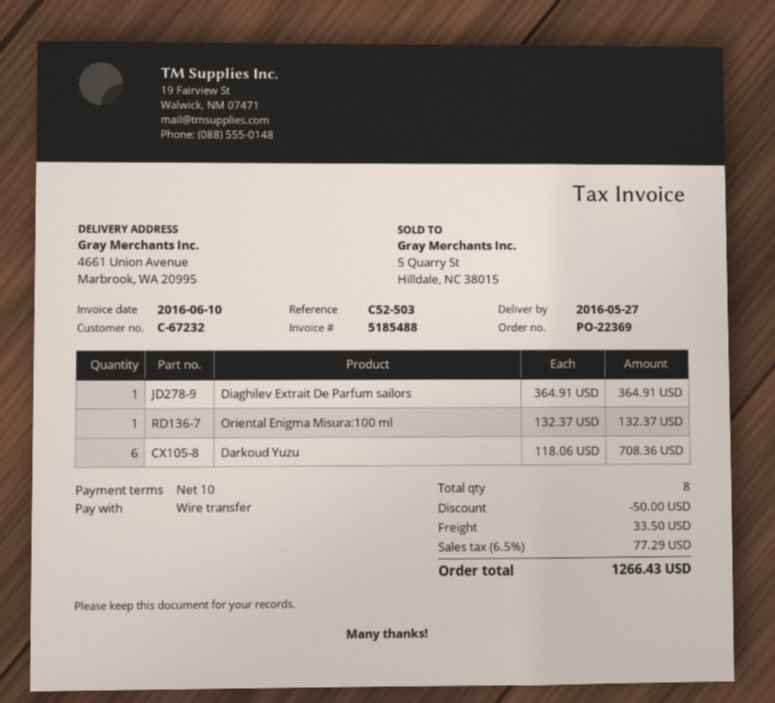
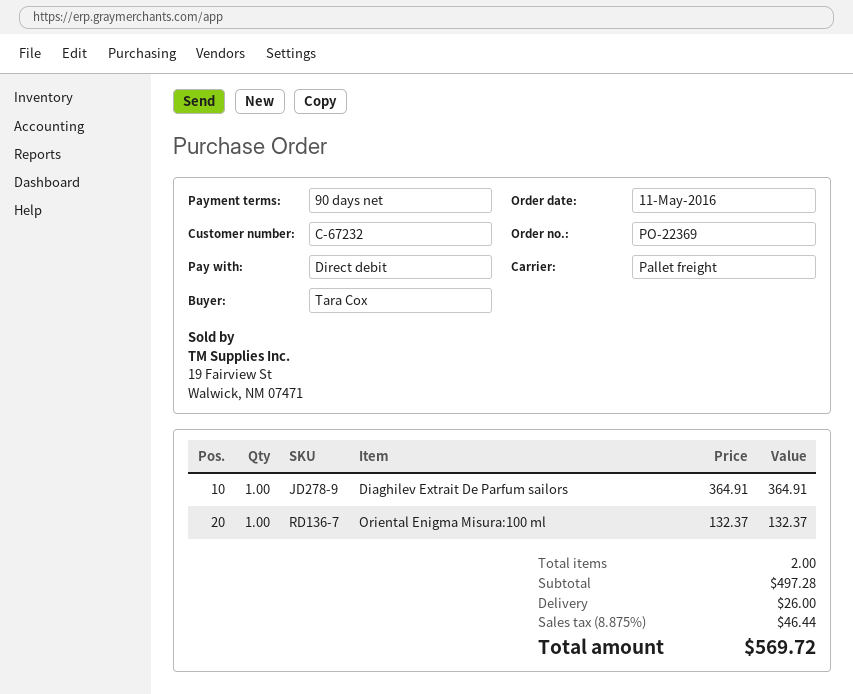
payment terms: 10 days -> 90 days
payment method: bank transfer -> direct debit
Darkoud Yuzu: 6 x 118.06 = 708.36 -> none
total quantity: 8 -> 2
discount: 50.00 -> none
shipping: 33.50 -> 26.00
tax: 6.5% = 77.29 -> 8.875% = 46.44
total: 1266.43 -> 569.72

